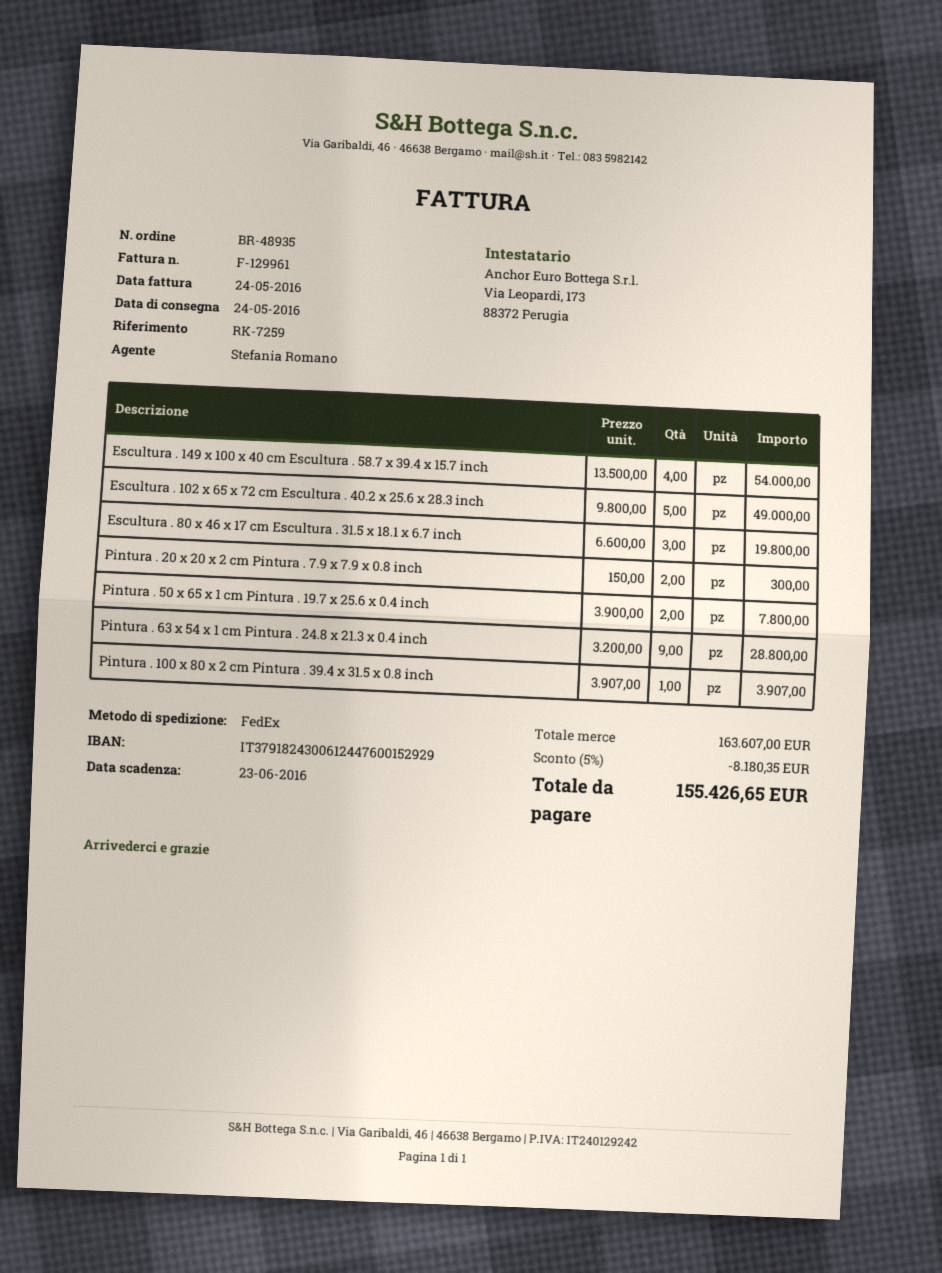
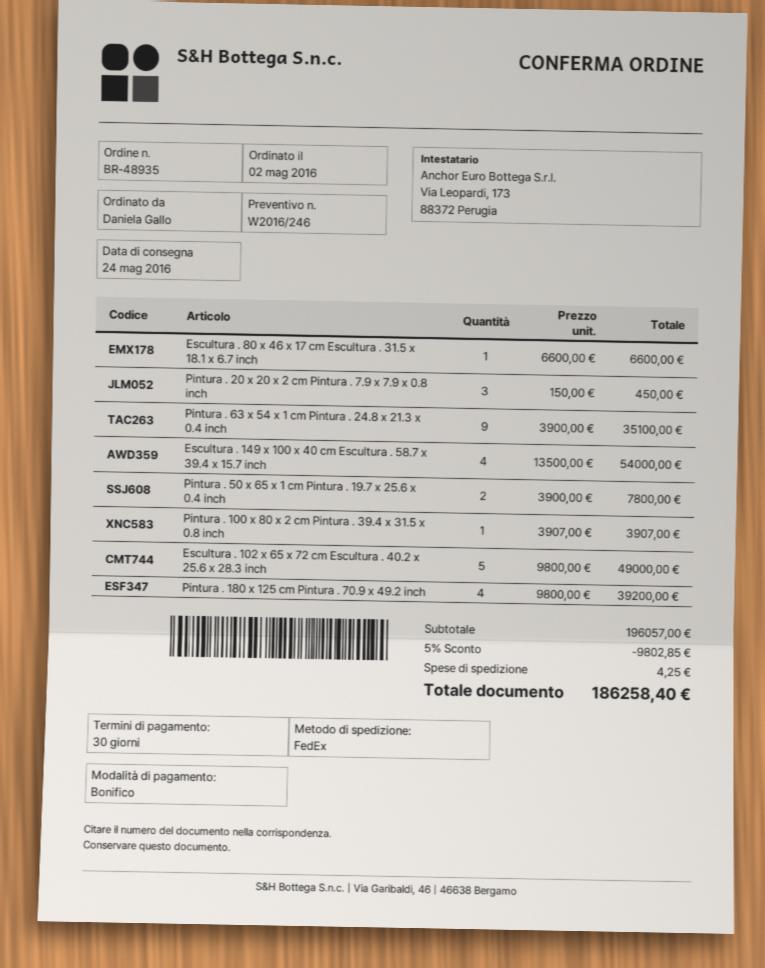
Escultura . 80 x 46 x 17 cm Escultura . 31.5 x 18.1 x 6.7 inch: 3 x 6600.00 = 19800.00 -> 1 x 6600.00 = 6600.00
Pintura . 20 x 20 x 2 cm Pintura . 7.9 x 7.9 x 0.8 inch: 2 x 150.00 = 300.00 -> 3 x 150.00 = 450.00
Pintura . 63 x 54 x 1 cm Pintura . 24.8 x 21.3 x 0.4 inch: 9 x 3200.00 = 28800.00 -> 9 x 3900.00 = 35100.00
Pintura . 180 x 125 cm Pintura . 70.9 x 49.2 inch: none -> 4 x 9800.00 = 39200.00
subtotal: 163607.00 -> 196057.00
discount: 5% = 8180.35 -> 5% = 9802.85
shipping: none -> 4.25
total: 155426.65 -> 186258.40

